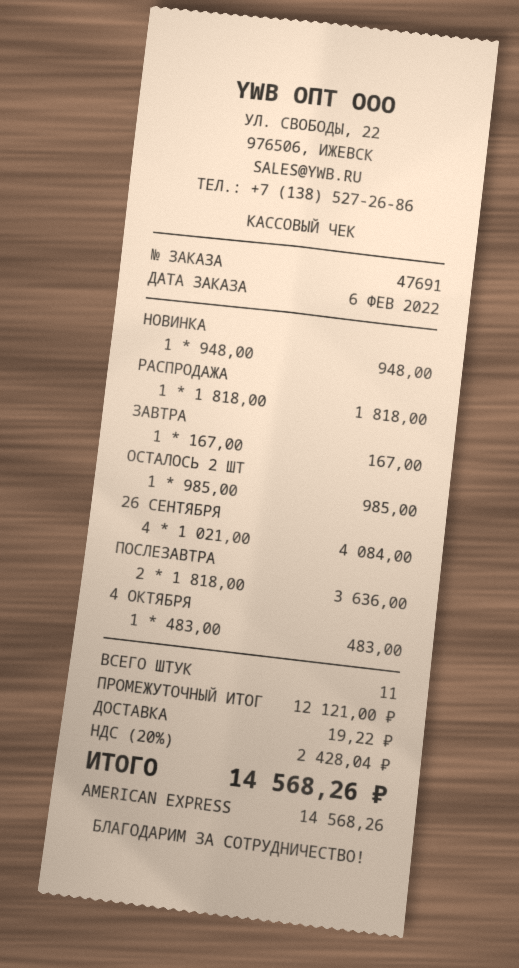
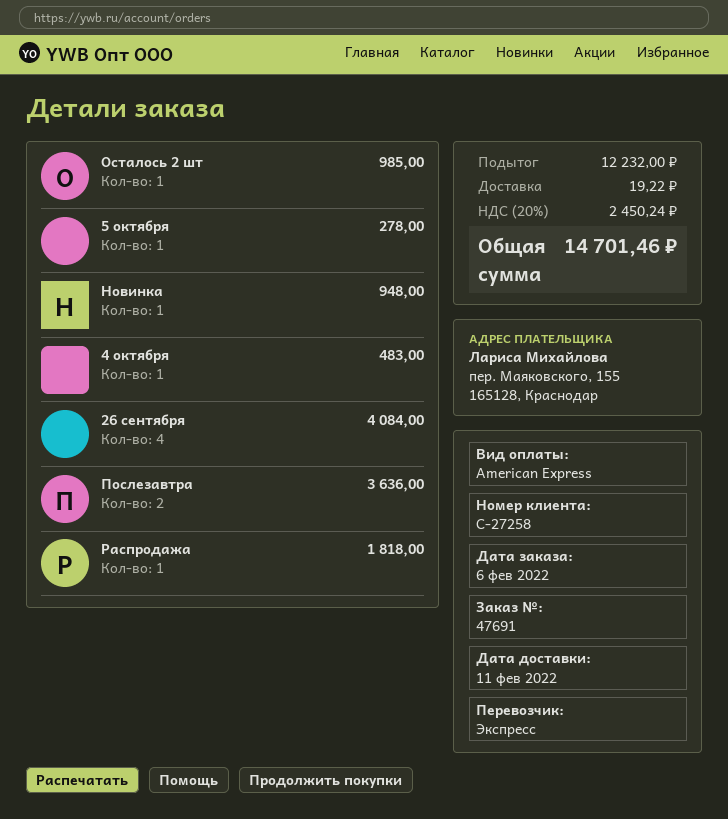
ЗАВТРА: 1 for 167.00 -> none
5 октября: none -> 1 for 278.00
subtotal: 12121.00 -> 12232.00
tax: 20% = 2428.04 -> 20% = 2450.24
total: 14568.26 -> 14701.46

